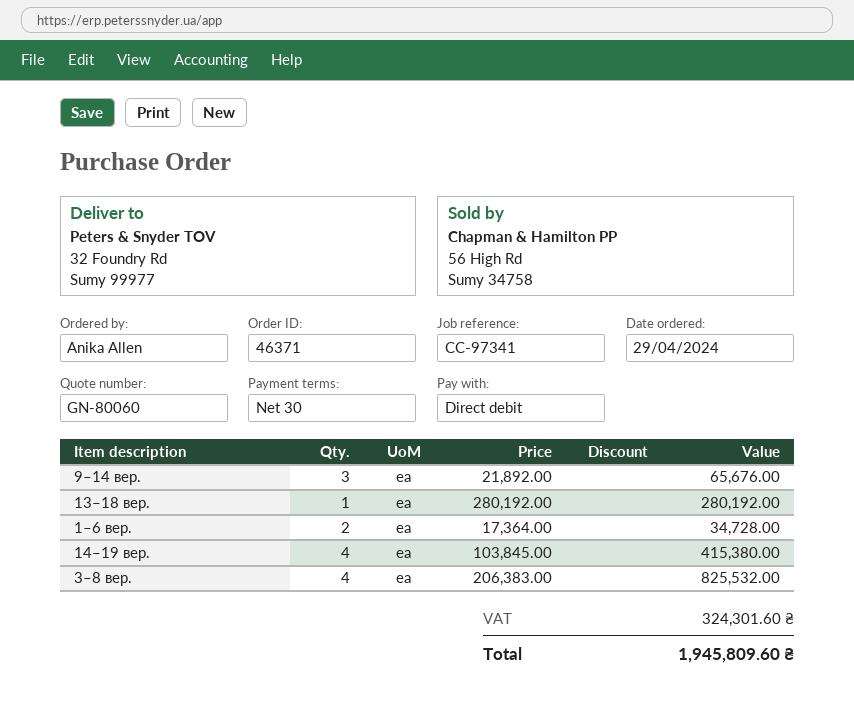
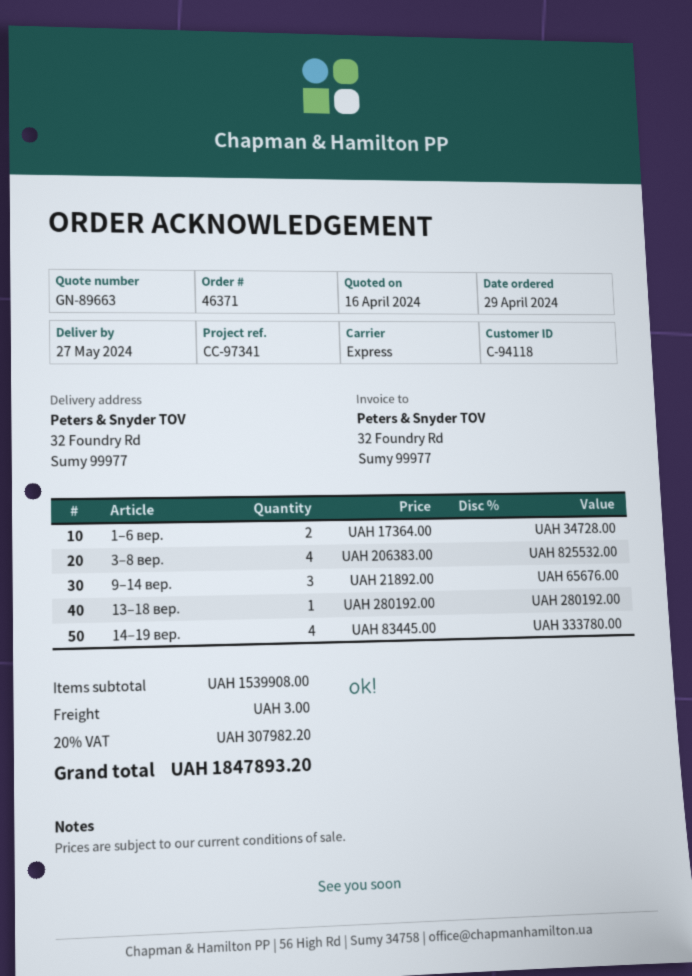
quote number: GN-80060 -> GN-89663
14–19 вер.: 4 x 103845.00 = 415380.00 -> 4 x 83445.00 = 333780.00
shipping: none -> 3.00
tax: 324301.60 -> 307982.20
total: 1945809.60 -> 1847893.20

